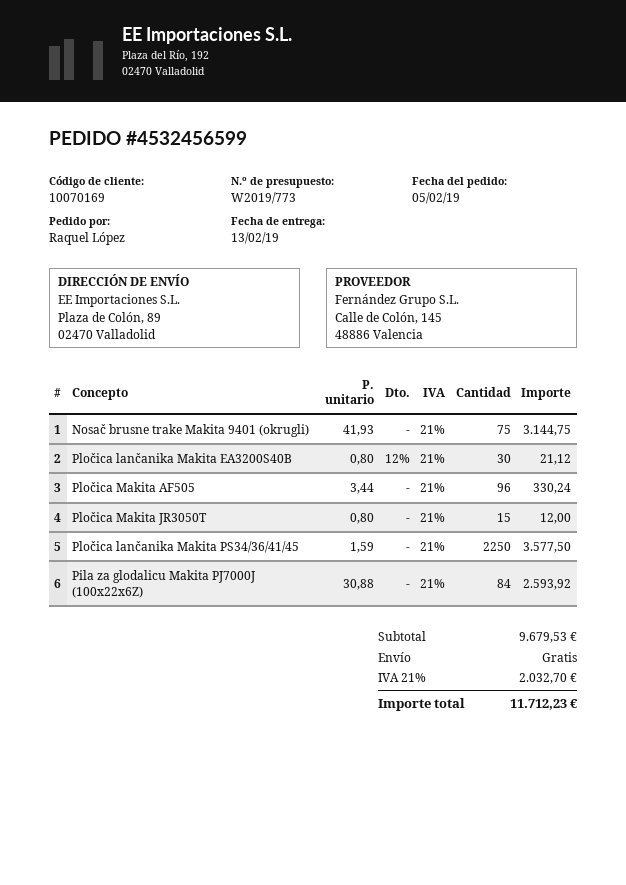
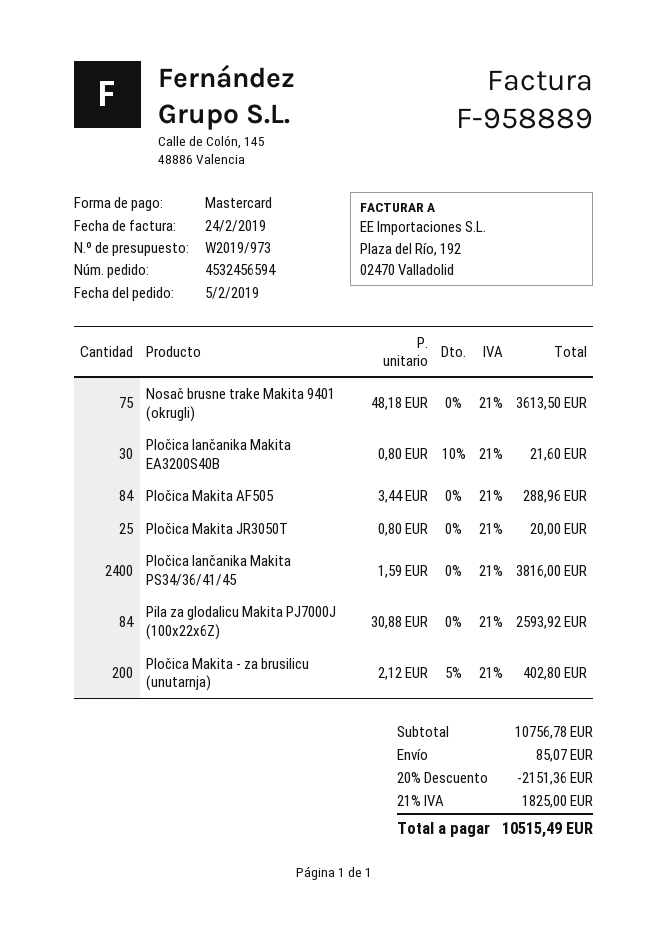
quote number: W2019/773 -> W2019/973
order number: 4532456599 -> 4532456594
Nosač brusne trake Makita 9401 (okrugli): 75 x 41.93 = 3144.75 -> 75 x 48.18 = 3613.50
Pločica lančanika Makita EA3200S40B: 30 x 0.80 - 12% = 21.12 -> 30 x 0.80 - 10% = 21.60
Pločica Makita AF505: 96 x 3.44 = 330.24 -> 84 x 3.44 = 288.96
Pločica Makita JR3050T: 15 x 0.80 = 12.00 -> 25 x 0.80 = 20.00
Pločica lančanika Makita PS34/36/41/45: 2250 x 1.59 = 3577.50 -> 2400 x 1.59 = 3816.00
Pločica Makita - za brusilicu (unutarnja): none -> 200 x 2.12 - 5% = 402.80
subtotal: 9679.53 -> 10756.78
discount: none -> 20% = 2151.36
shipping: 0.00 -> 85.07
tax: 21% = 2032.70 -> 21% = 1825.00
total: 11712.23 -> 10515.49

